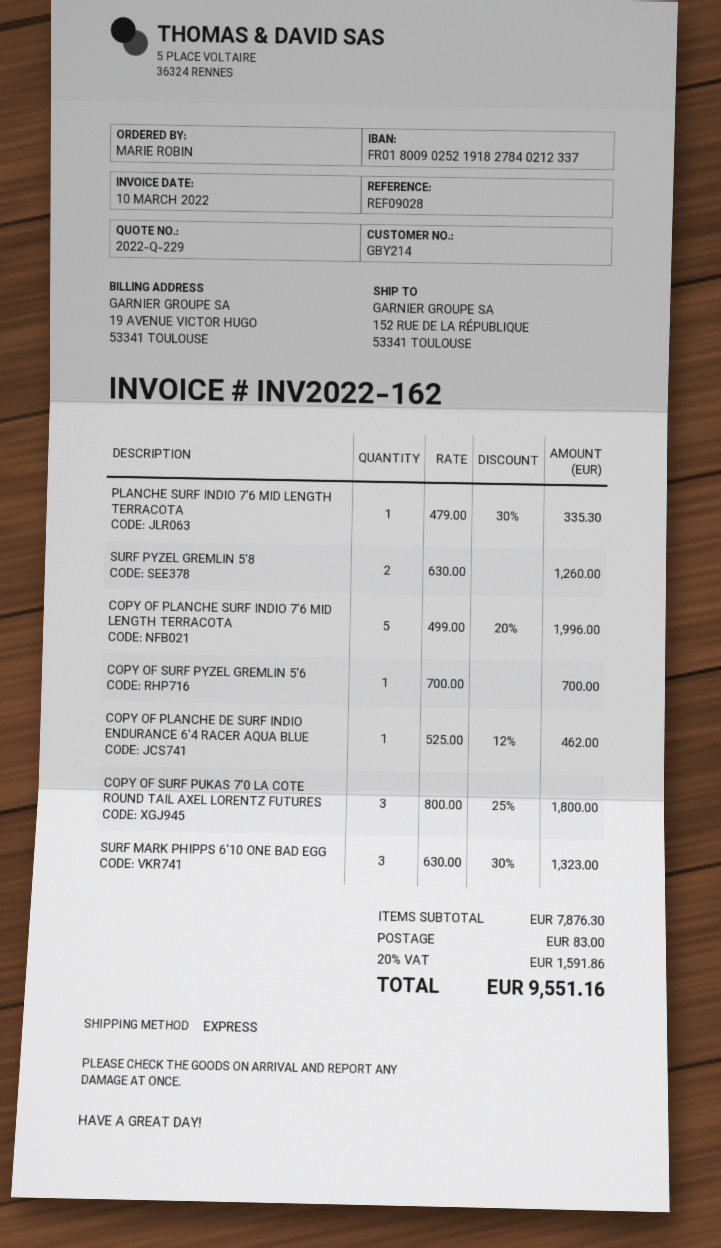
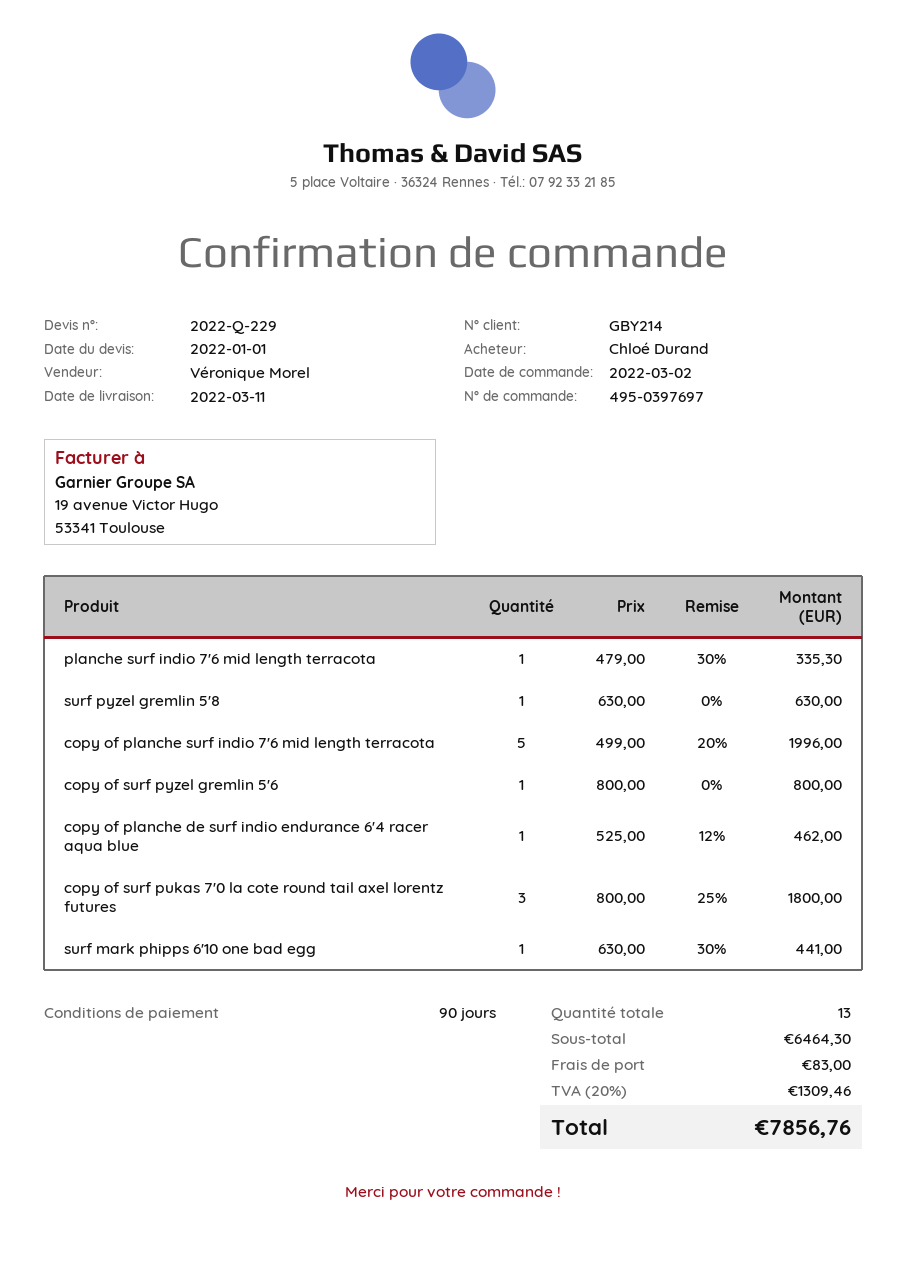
ordered by: MARIE ROBIN -> Chloé Durand
SURF PYZEL GREMLIN 5'8: 2 x 630.00 = 1260.00 -> 1 x 630.00 = 630.00
COPY OF SURF PYZEL GREMLIN 5'6: 1 x 700.00 = 700.00 -> 1 x 800.00 = 800.00
SURF MARK PHIPPS 6'10 ONE BAD EGG: 3 x 630.00 - 30% = 1323.00 -> 1 x 630.00 - 30% = 441.00
subtotal: 7876.30 -> 6464.30
tax: 20% = 1591.86 -> 20% = 1309.46
total: 9551.16 -> 7856.76

